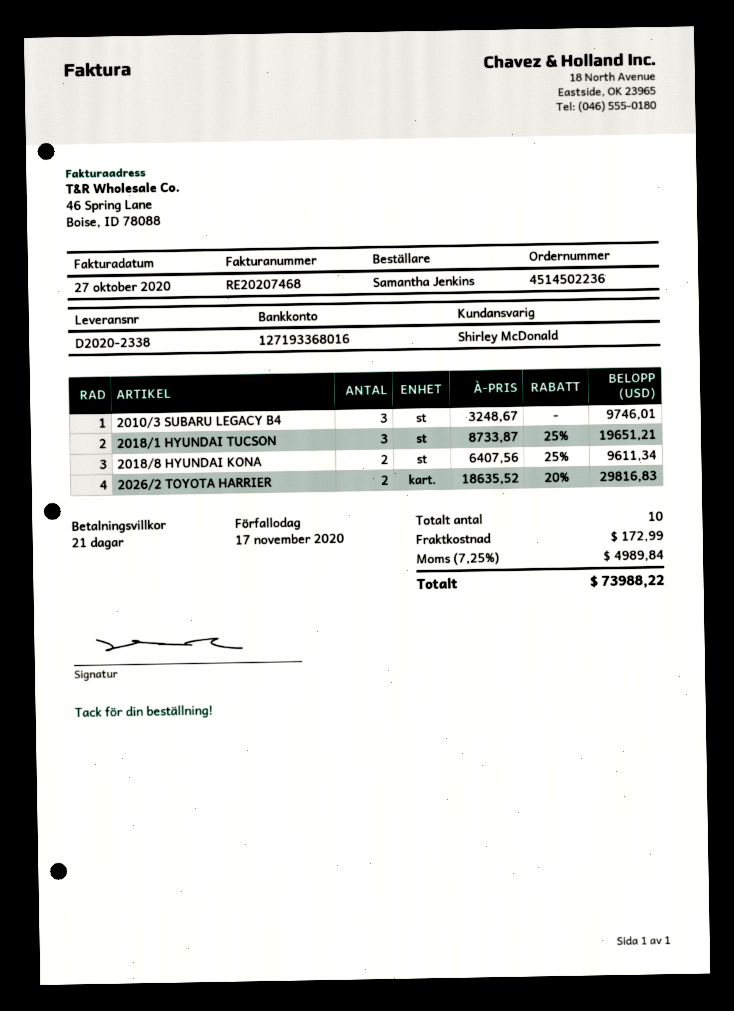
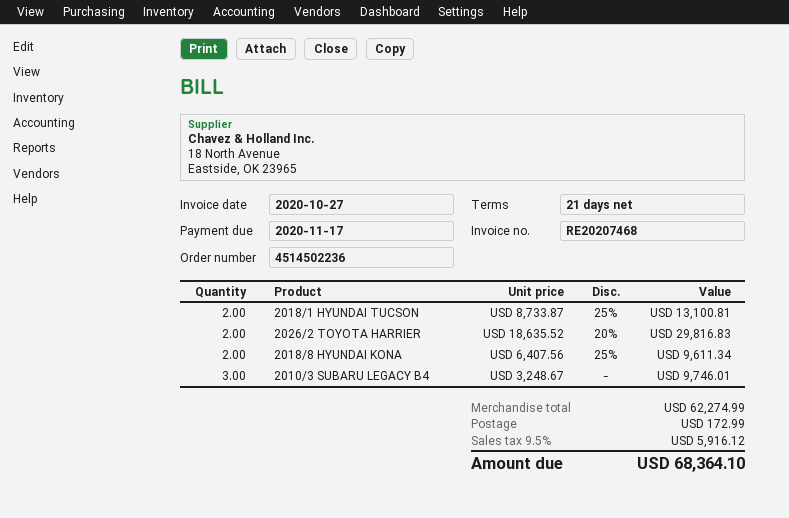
2018/1 HYUNDAI TUCSON: 3 x 8733.87 - 25% = 19651.21 -> 2 x 8733.87 - 25% = 13100.81
tax: 7.25% = 4989.84 -> 9.5% = 5916.12
total: 73988.22 -> 68364.10

